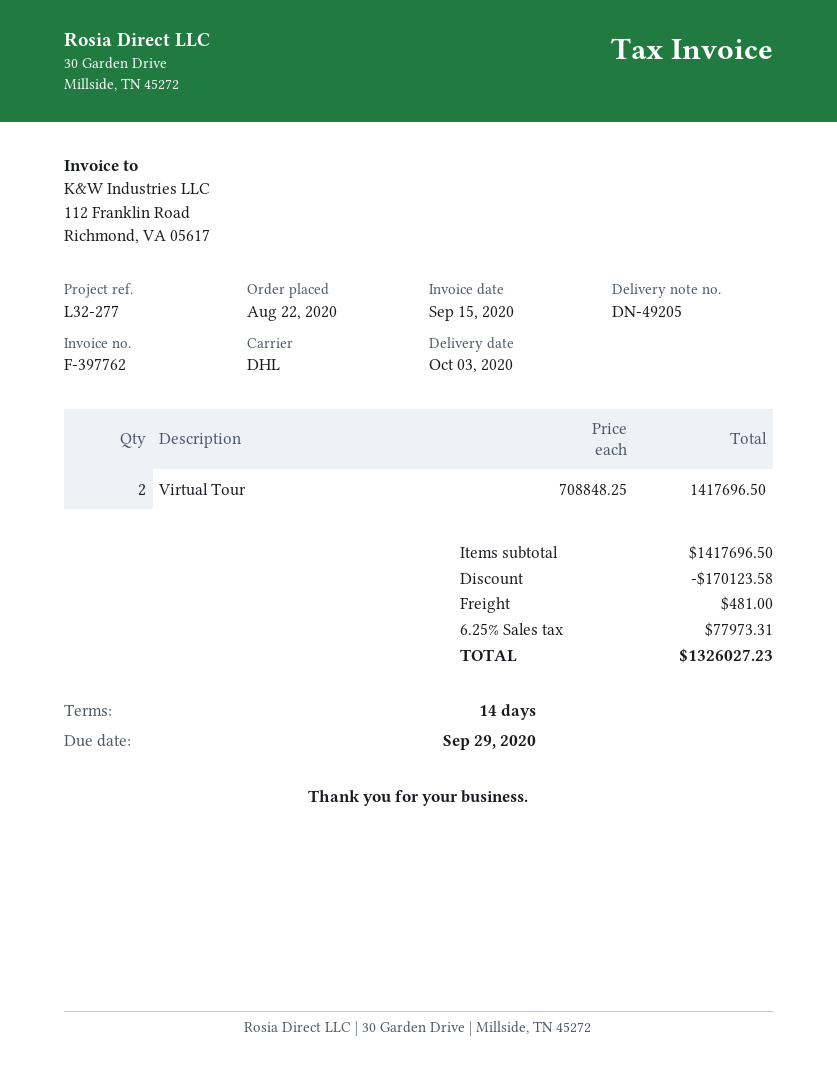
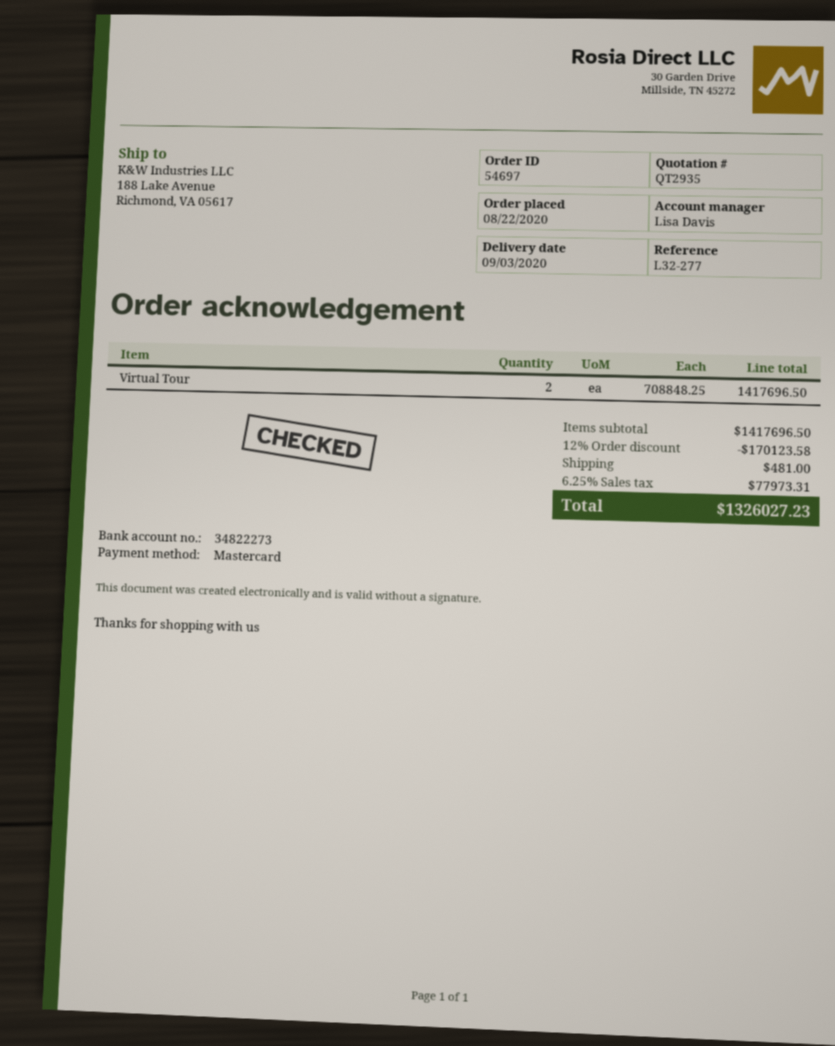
delivery date: 2020-10-03 -> 2020-09-03

